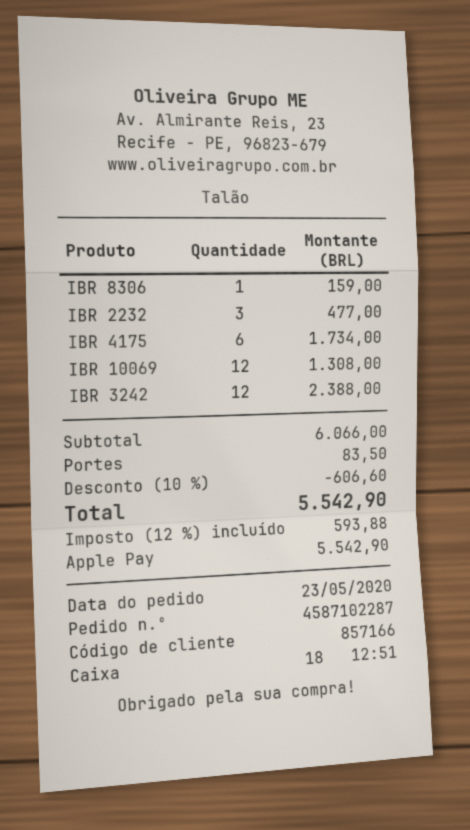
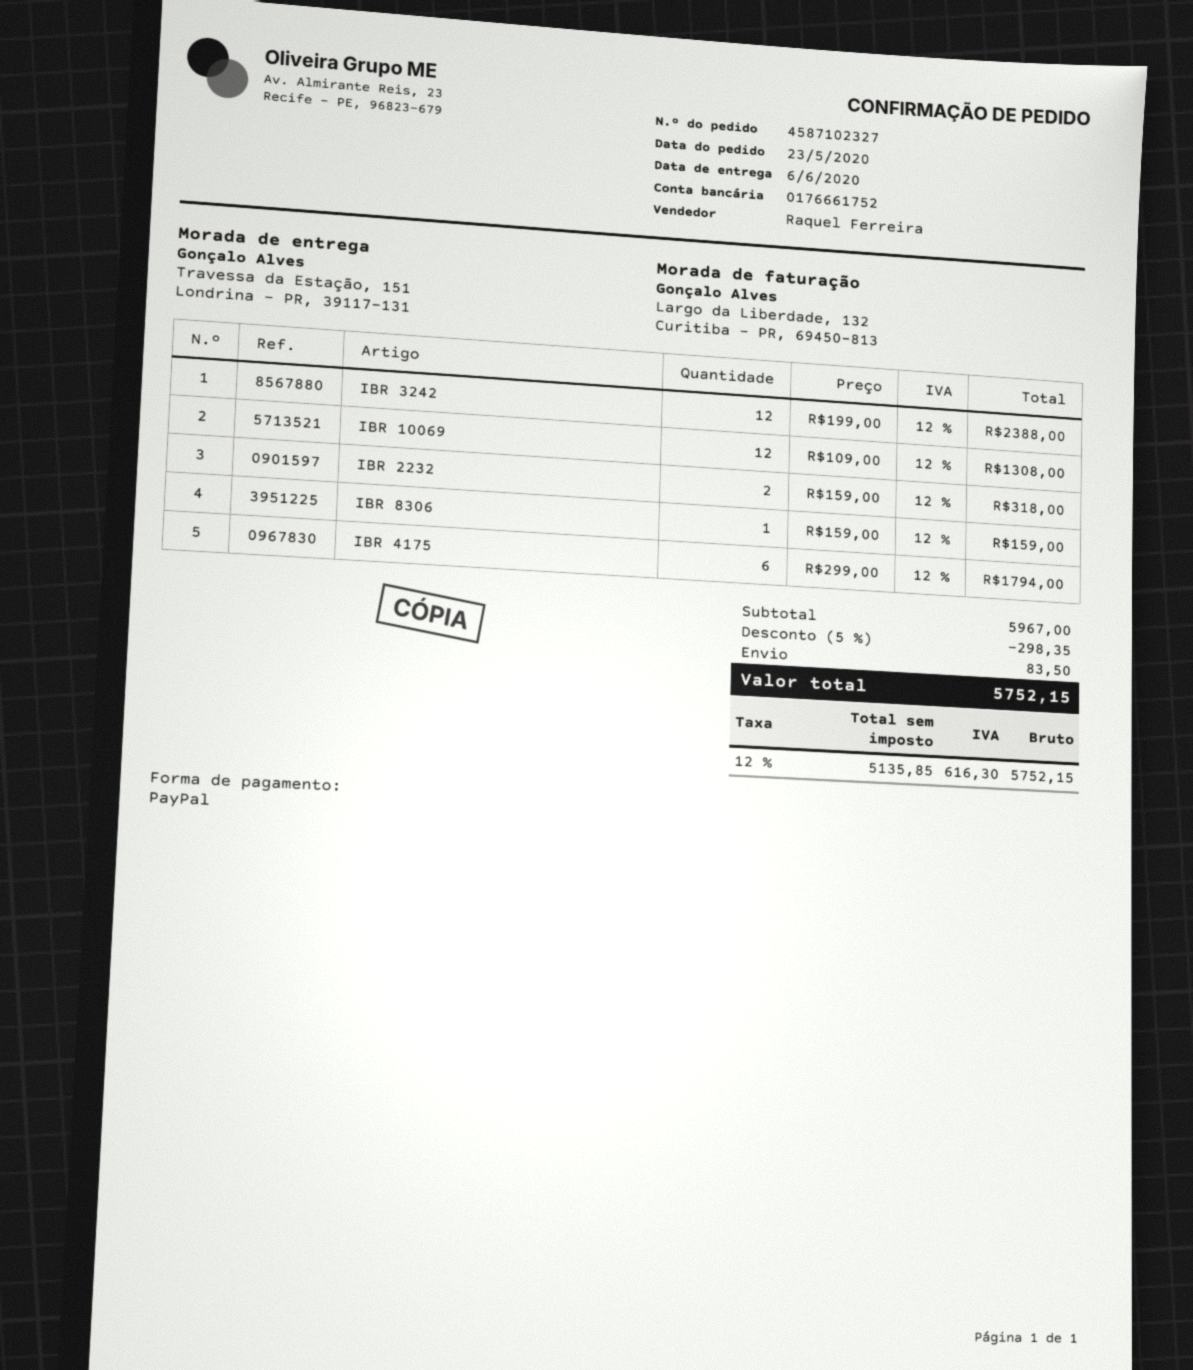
order number: 4587102287 -> 4587102327
payment method: Apple Pay -> PayPal
IBR 2232: 3 for 477.00 -> 2 for 318.00
IBR 4175: 6 for 1734.00 -> 6 for 1794.00
subtotal: 6066.00 -> 5967.00
discount: 10% = 606.60 -> 5% = 298.35
tax: 12% = 593.88 -> 12% = 616.30
total: 5542.90 -> 5752.15

